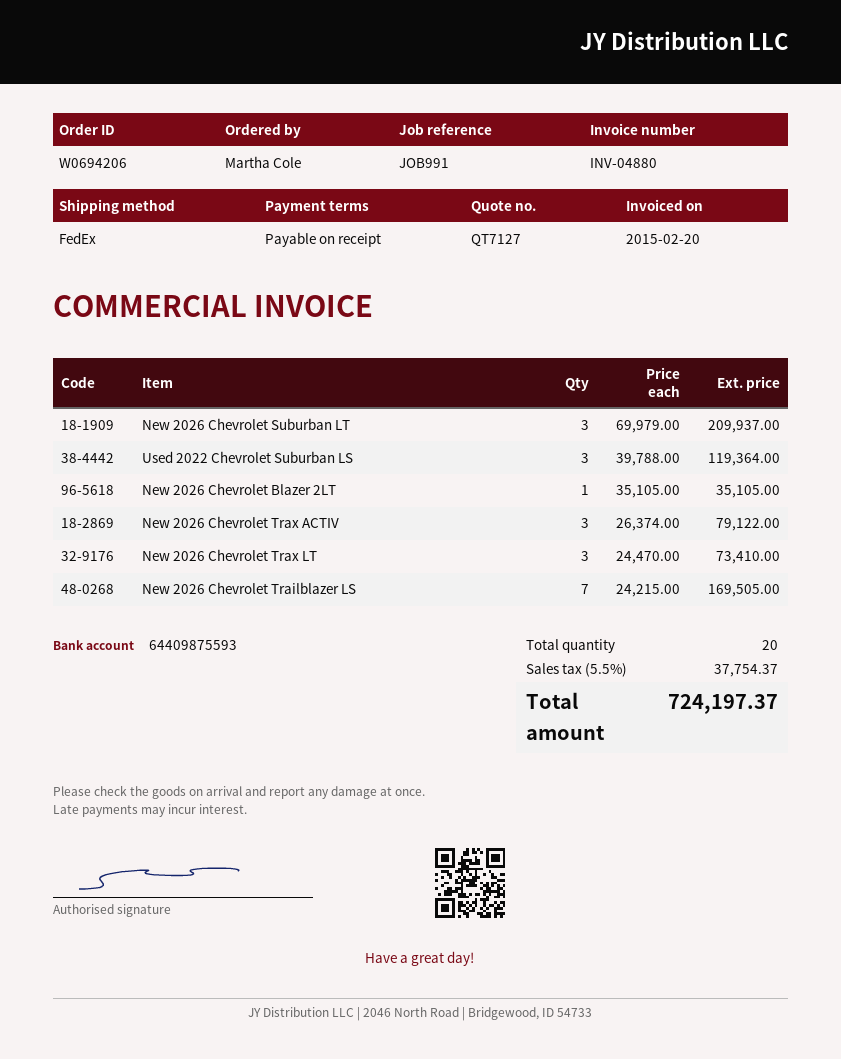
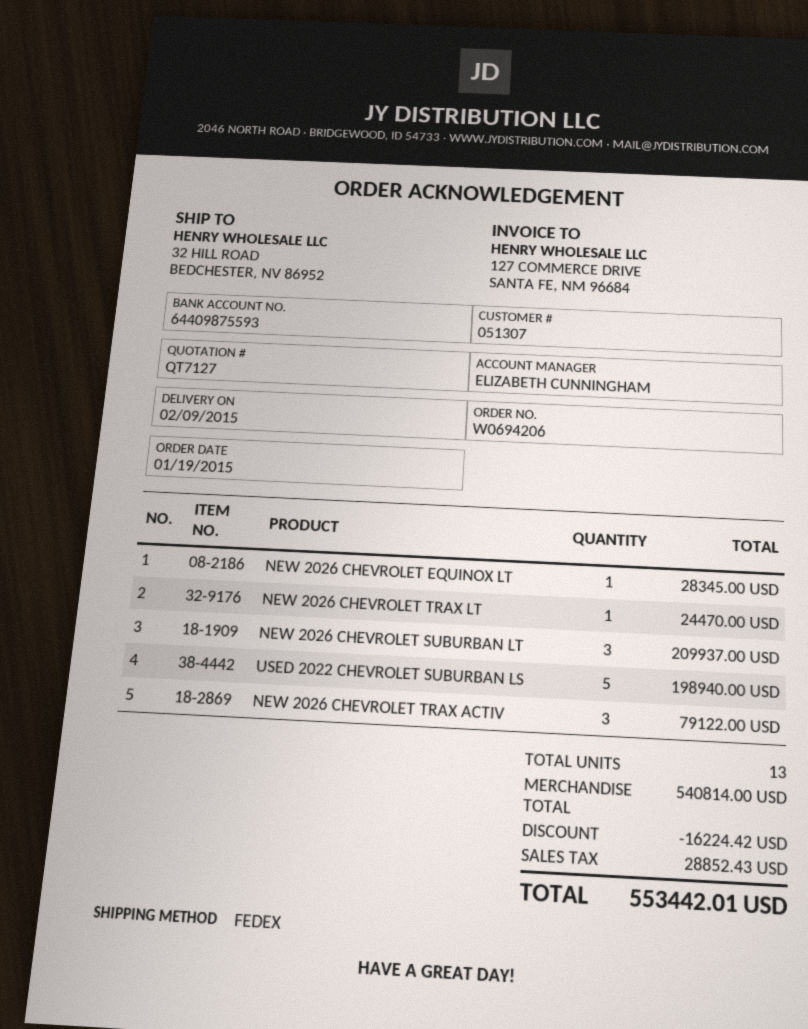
Used 2022 Chevrolet Suburban LS: 3 for 119364.00 -> 5 for 198940.00
New 2026 Chevrolet Blazer 2LT: 1 for 35105.00 -> none
New 2026 Chevrolet Trax LT: 3 for 73410.00 -> 1 for 24470.00
New 2026 Chevrolet Trailblazer LS: 7 for 169505.00 -> none
NEW 2026 CHEVROLET EQUINOX LT: none -> 1 for 28345.00
total quantity: 20 -> 13
discount: none -> 16224.42
tax: 37754.37 -> 28852.43
total: 724197.37 -> 553442.01

